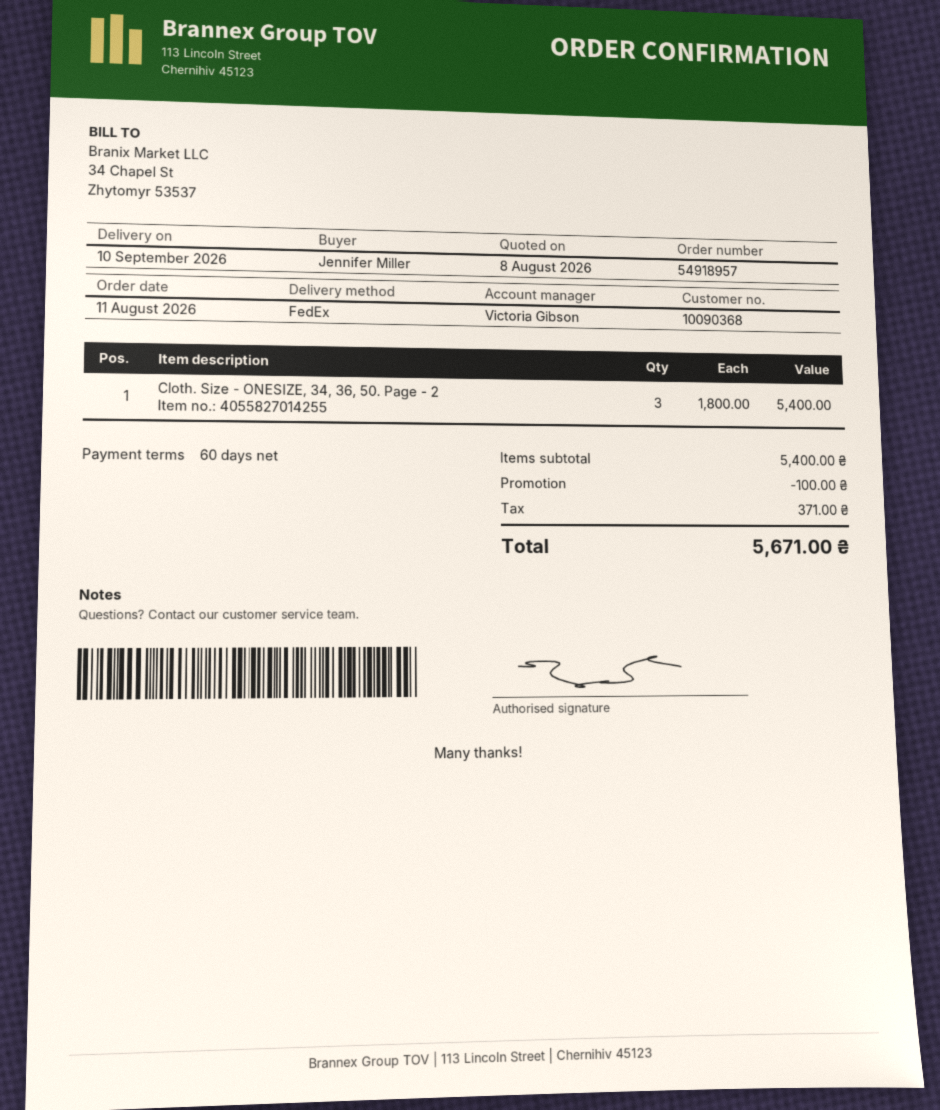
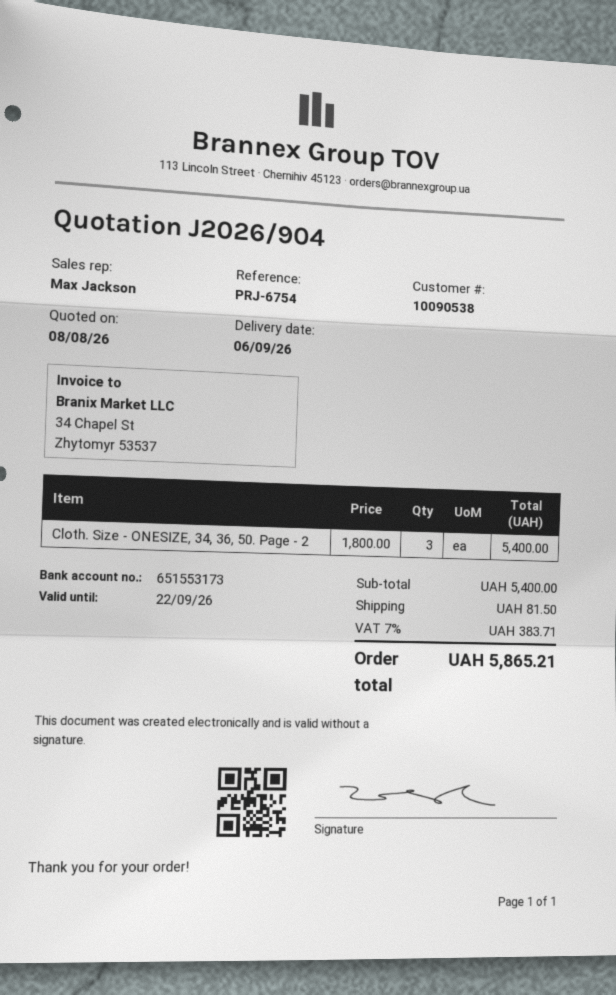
delivery date: 2026-09-10 -> 2026-09-06
customer number: 10090368 -> 10090538
sales rep: Victoria Gibson -> Max Jackson
discount: 100.00 -> none
shipping: none -> 81.50
tax: 371.00 -> 383.71
total: 5671.00 -> 5865.21

